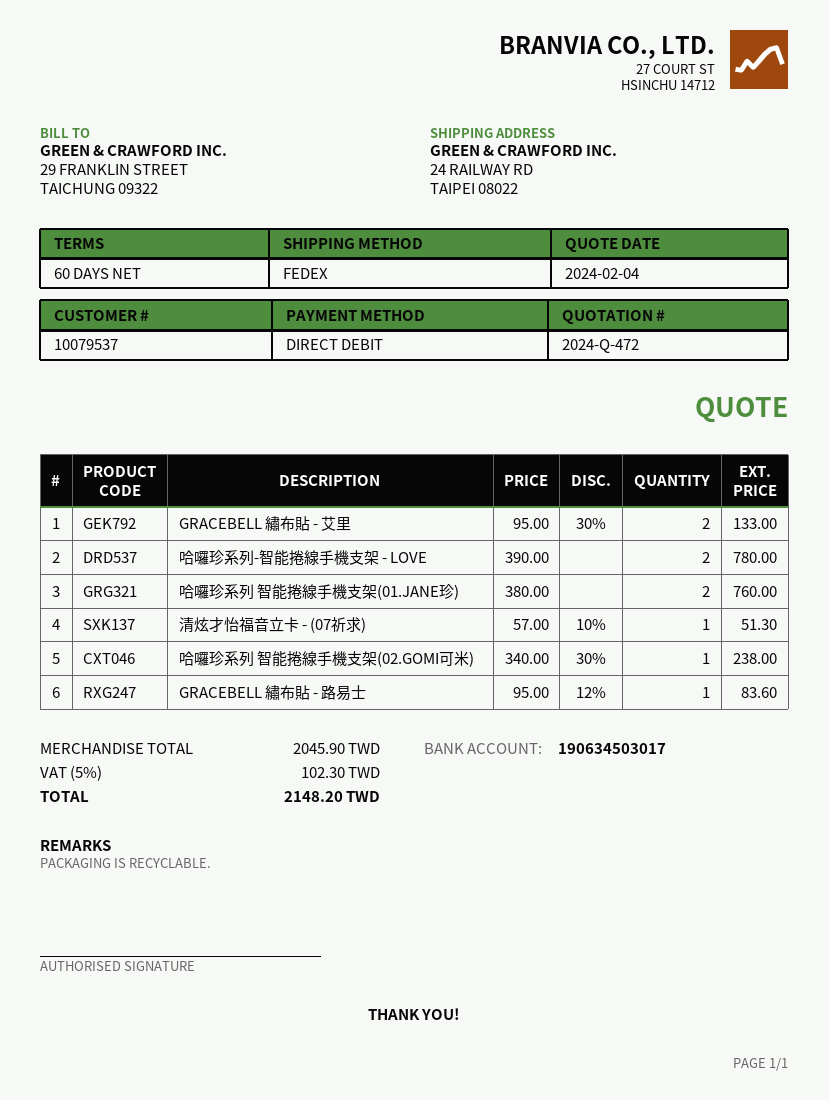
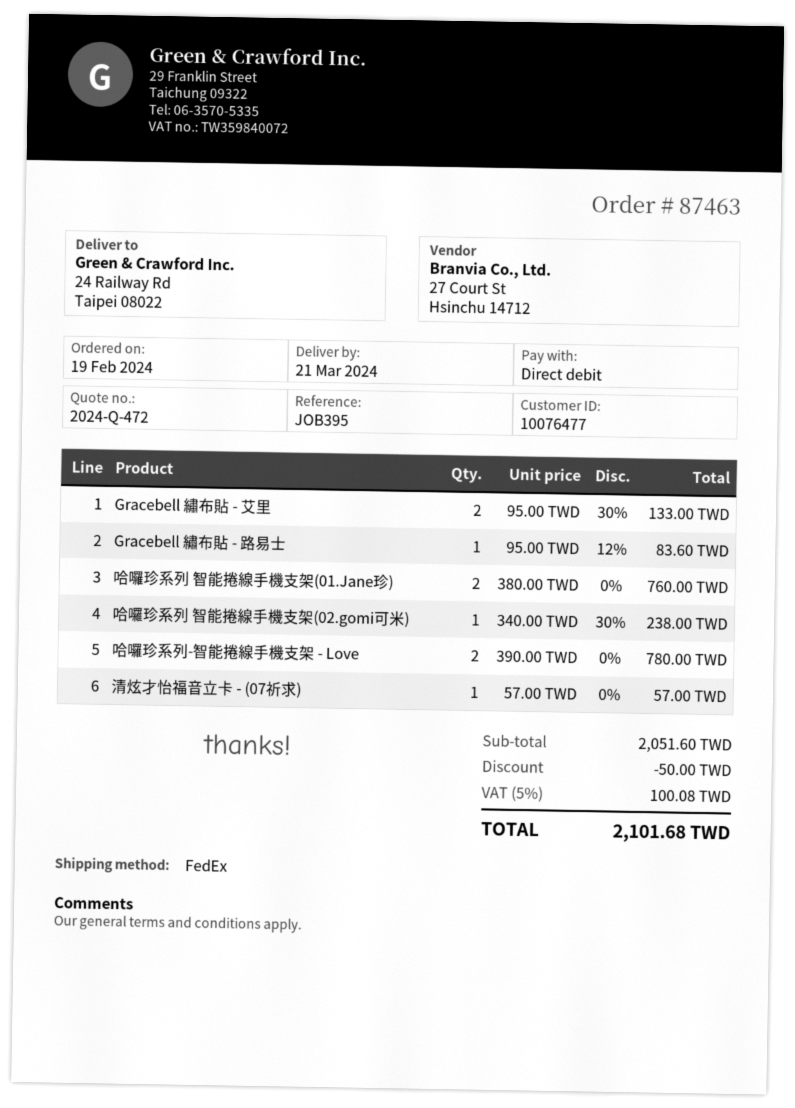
customer number: 10079537 -> 10076477
清炫才怡福音立卡 - (07祈求): 1 x 57.00 - 10% = 51.30 -> 1 x 57.00 = 57.00
subtotal: 2045.90 -> 2051.60
discount: none -> 50.00
tax: 5% = 102.30 -> 5% = 100.08
total: 2148.20 -> 2101.68

